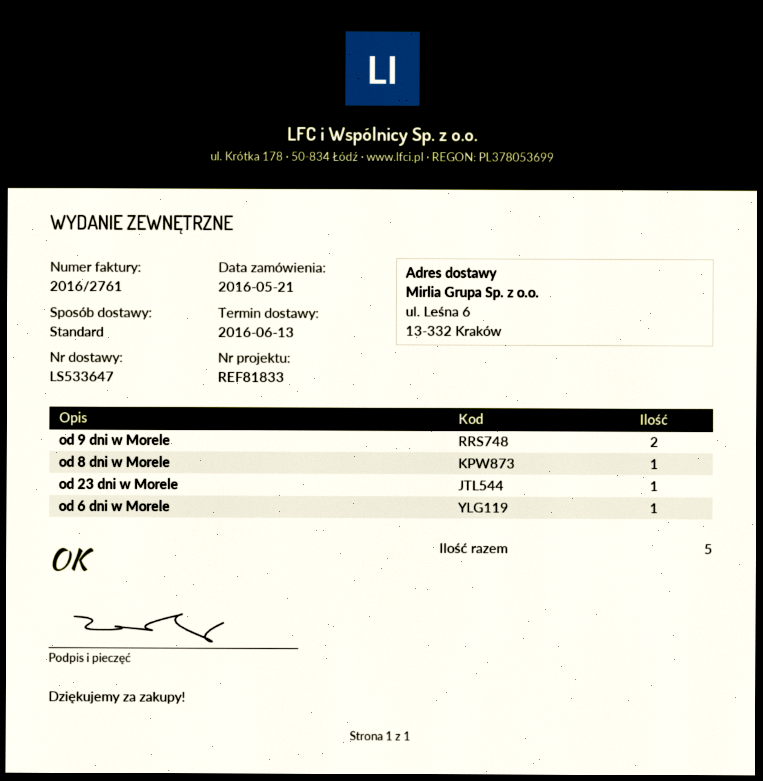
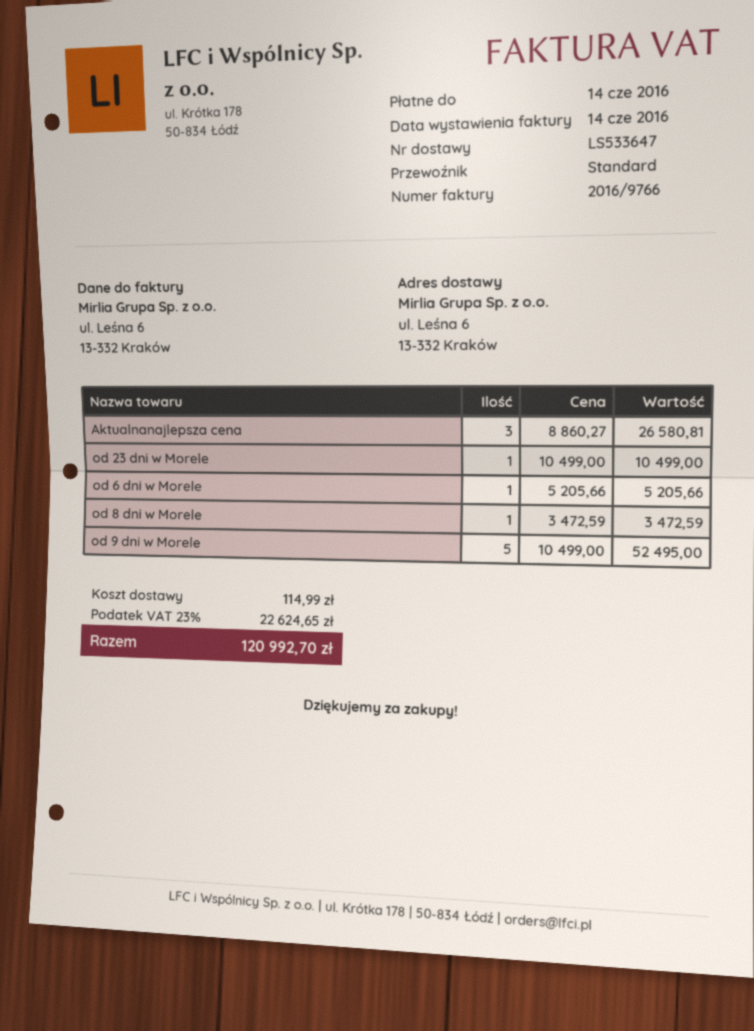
invoice number: 2016/2761 -> 2016/9766
od 9 dni w Morele: 2 -> 5
Aktualnanajlepsza cena: none -> 3

